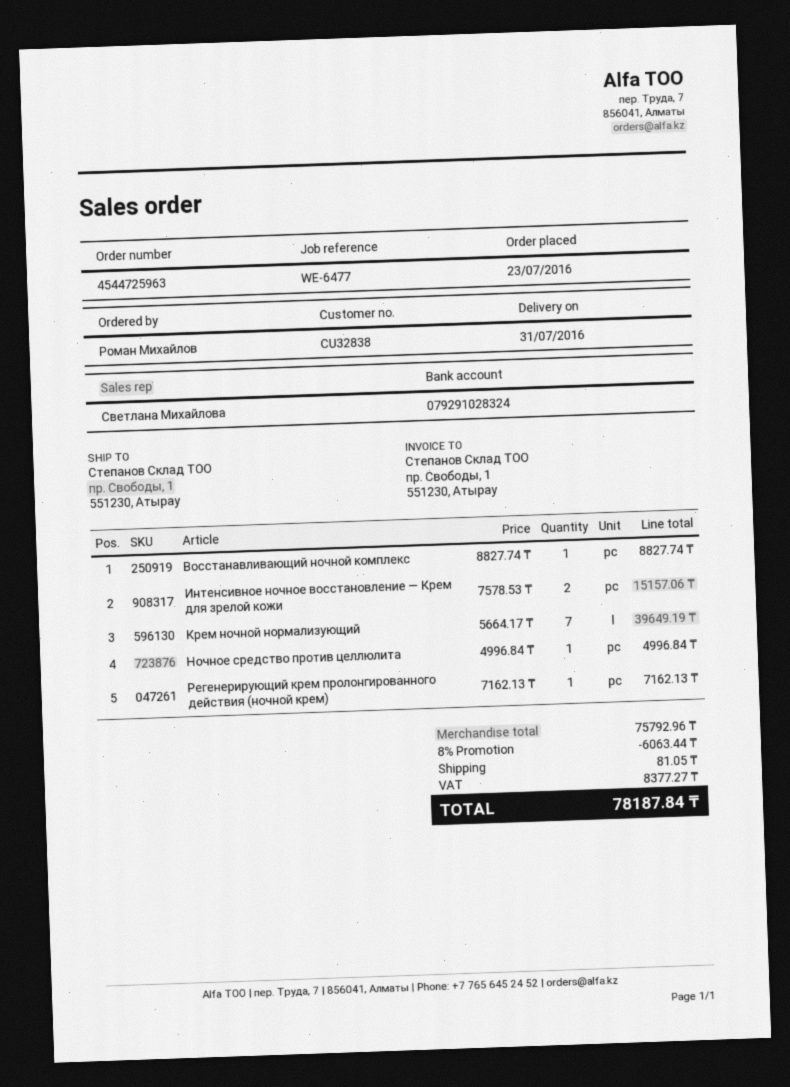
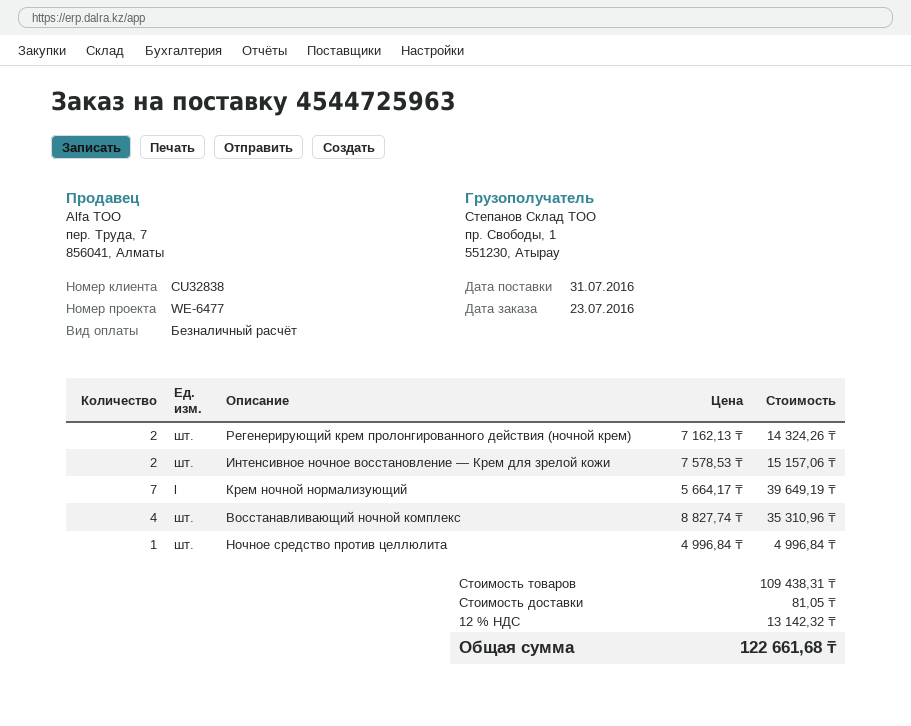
Восстанавливающий ночной комплекс: 1 x 8827.74 = 8827.74 -> 4 x 8827.74 = 35310.96
Регенерирующий крем пролонгированного действия (ночной крем): 1 x 7162.13 = 7162.13 -> 2 x 7162.13 = 14324.26
subtotal: 75792.96 -> 109438.31
discount: 8% = 6063.44 -> none
tax: 8377.27 -> 13142.32
total: 78187.84 -> 122661.68

